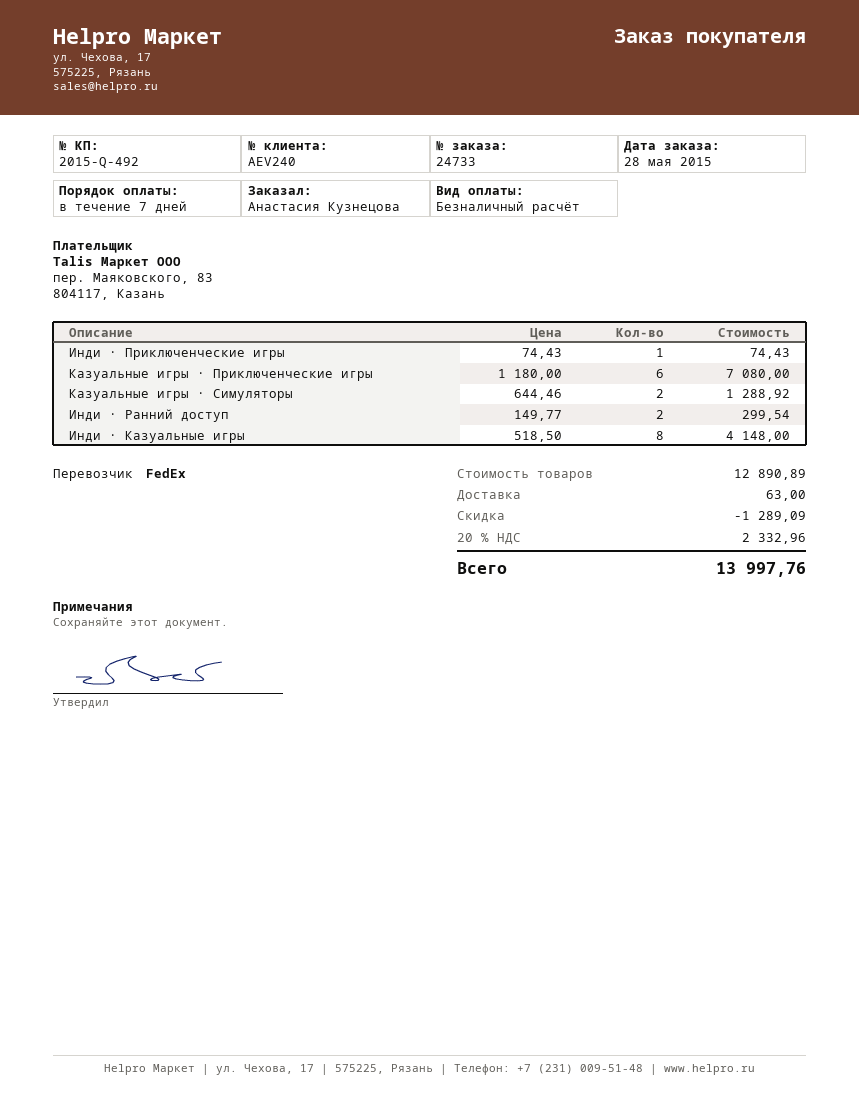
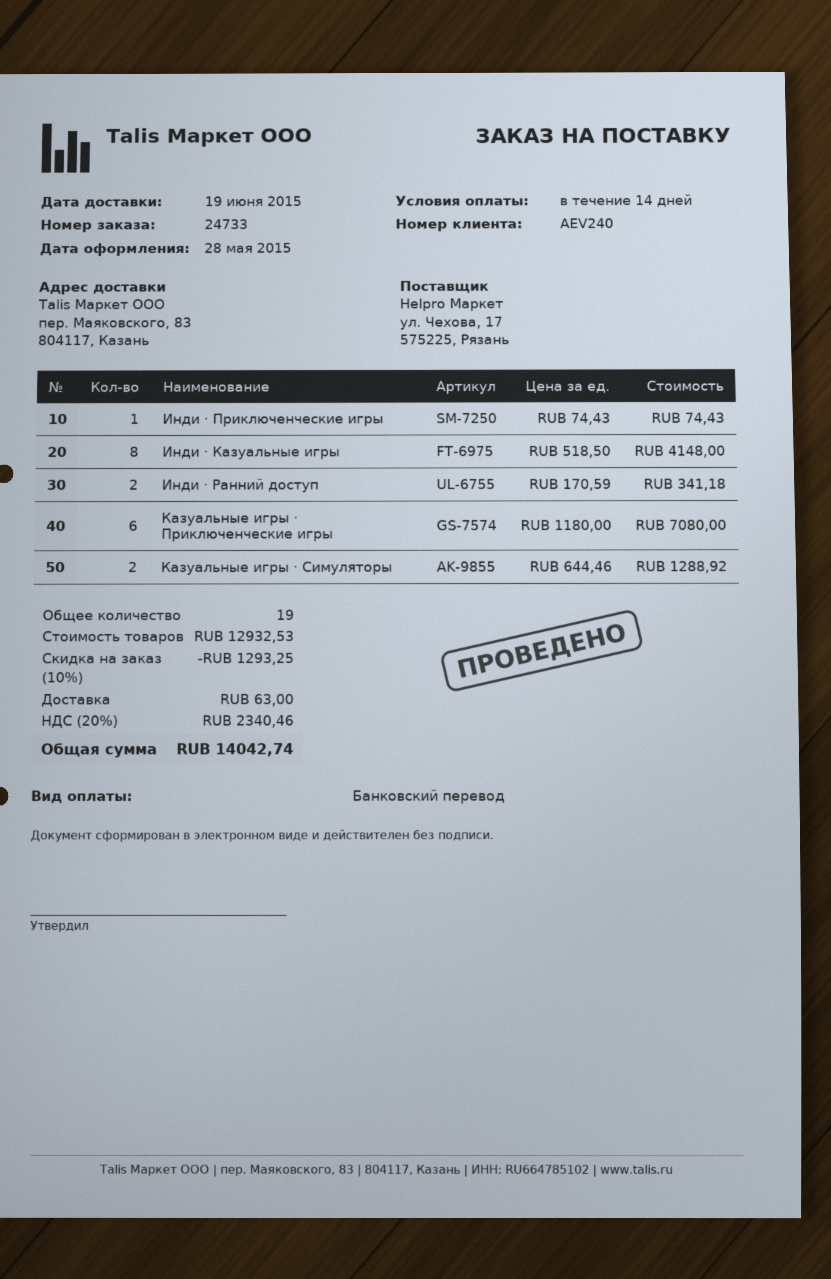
payment terms: 7 days -> 14 days
Инди · Ранний доступ: 2 x 149.77 = 299.54 -> 2 x 170.59 = 341.18
subtotal: 12890.89 -> 12932.53
discount: 1289.09 -> 1293.25
tax: 20% = 2332.96 -> 20% = 2340.46
total: 13997.76 -> 14042.74

